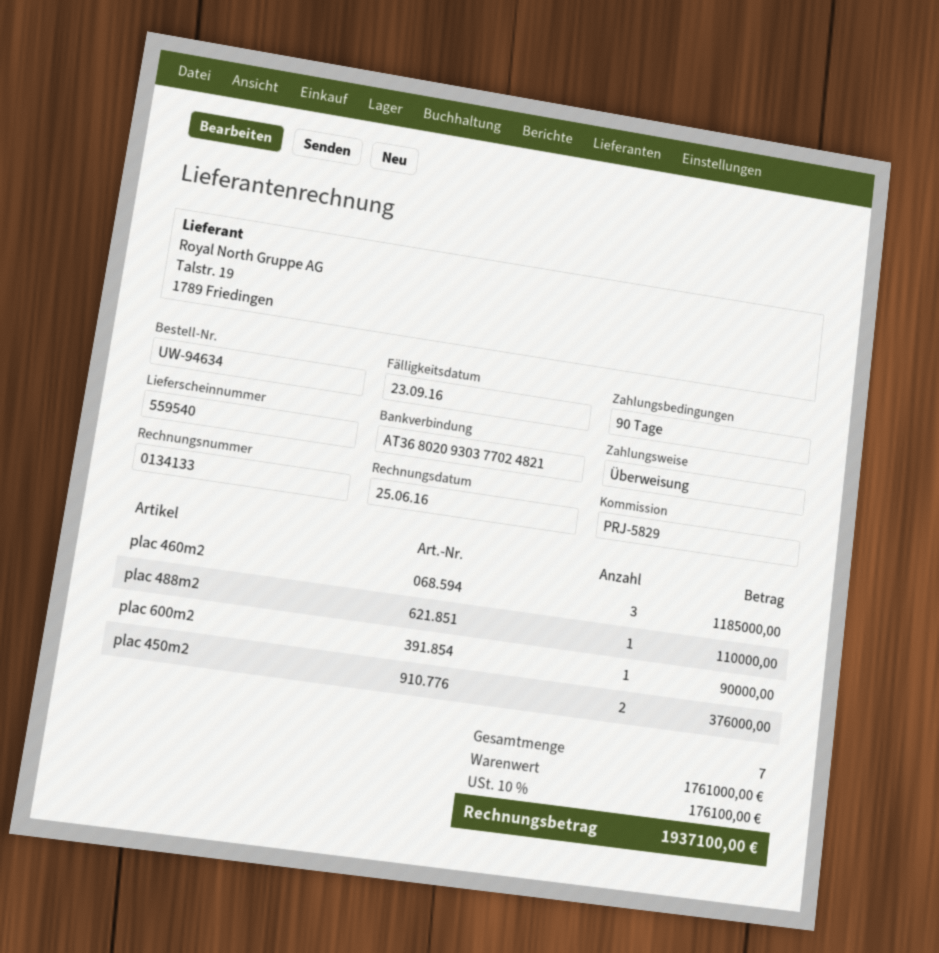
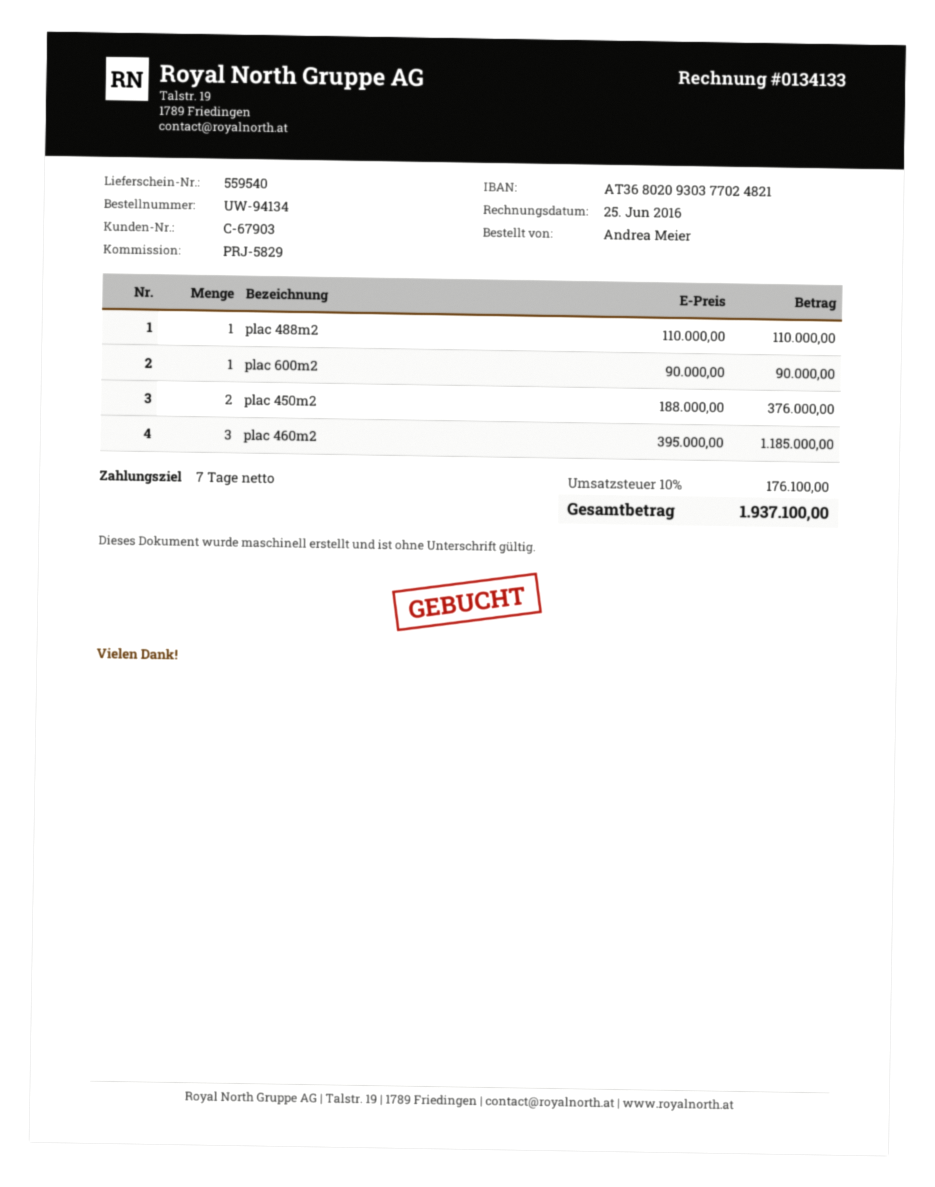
order number: UW-94634 -> UW-94134
payment terms: 90 days -> 7 days

